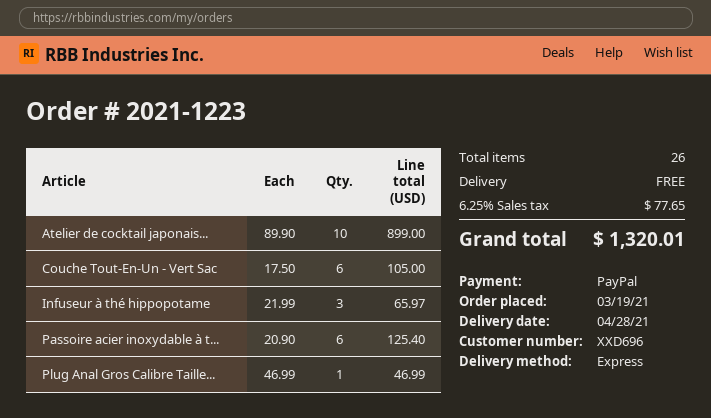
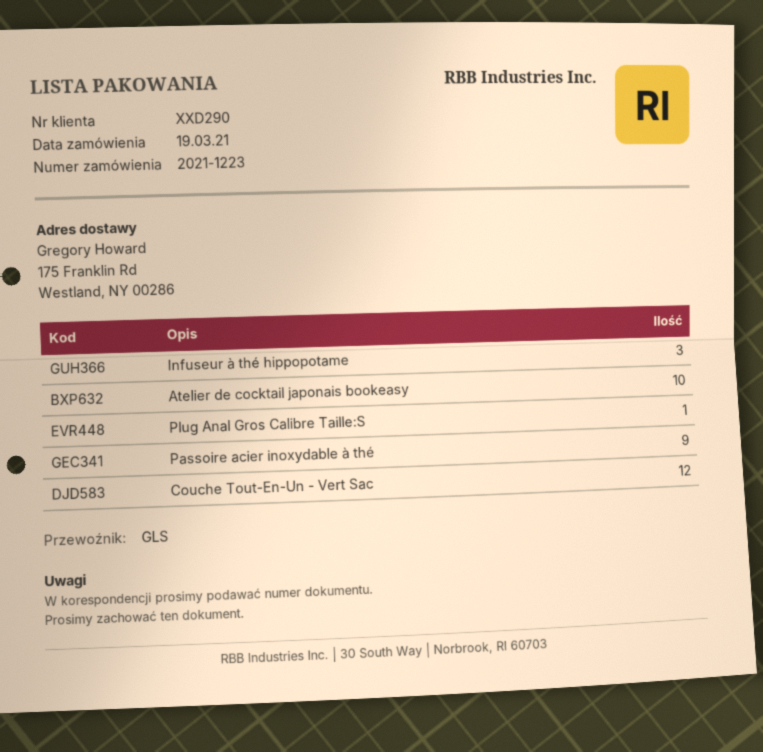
customer number: XXD696 -> XXD290
shipping method: express -> GLS
Couche Tout-En-Un - Vert Sac: 6 -> 12
Passoire acier inoxydable à t...: 6 -> 9

